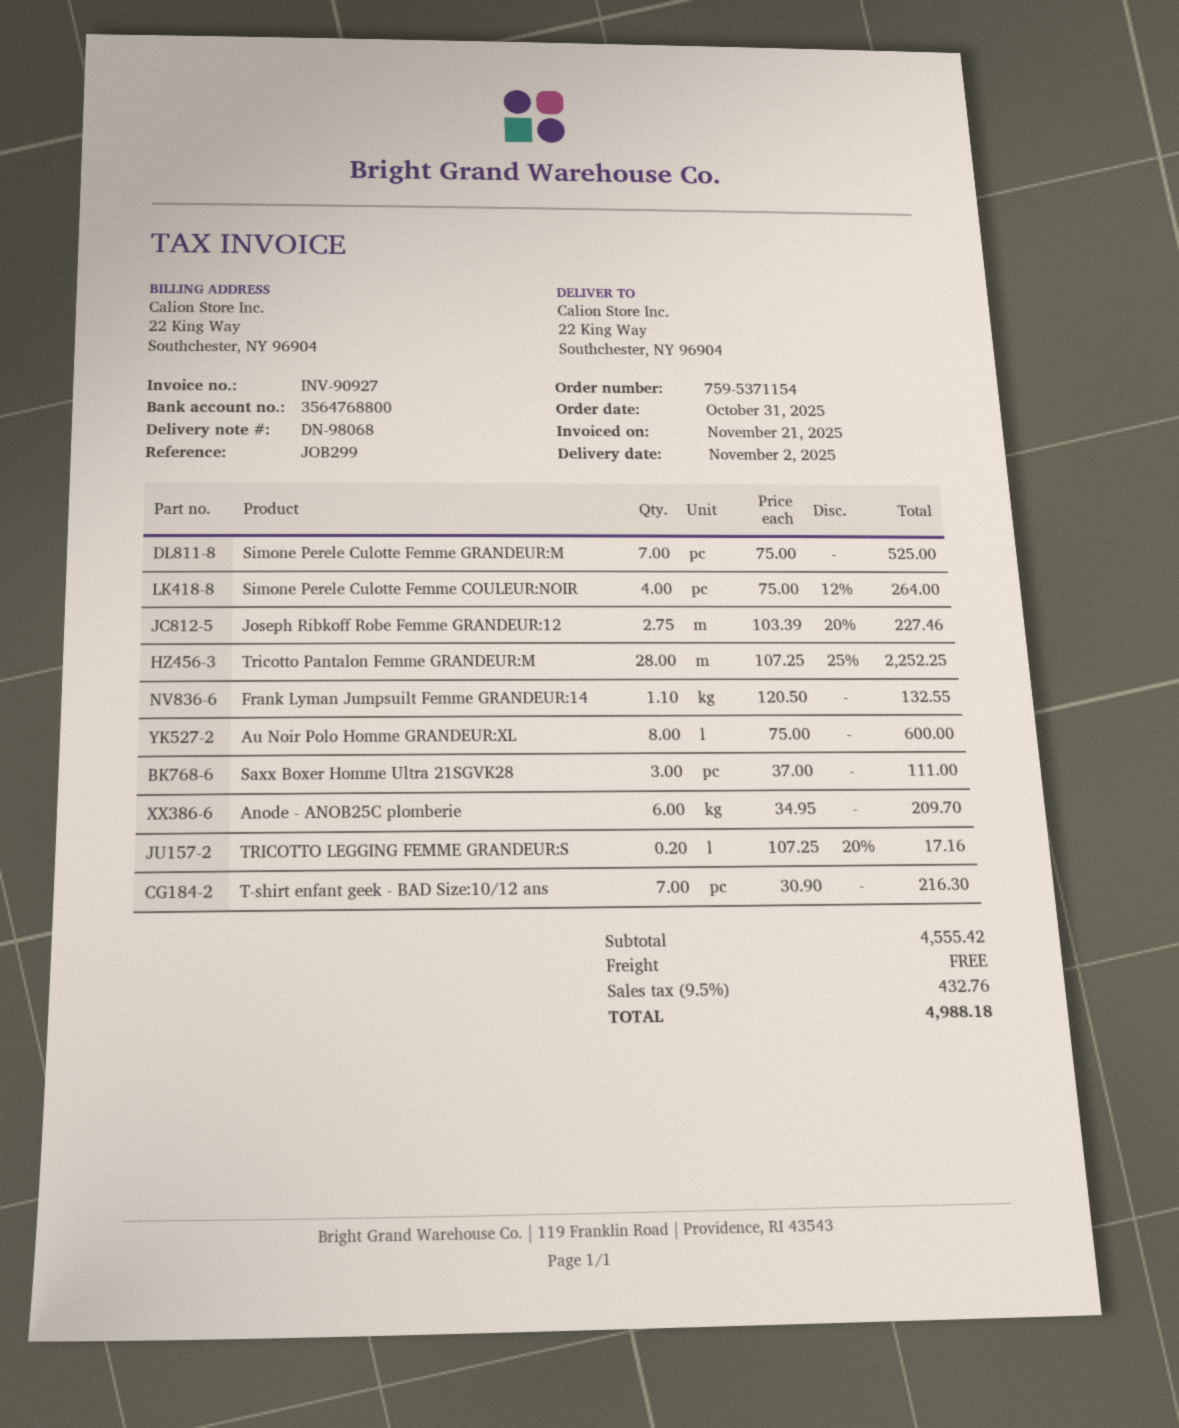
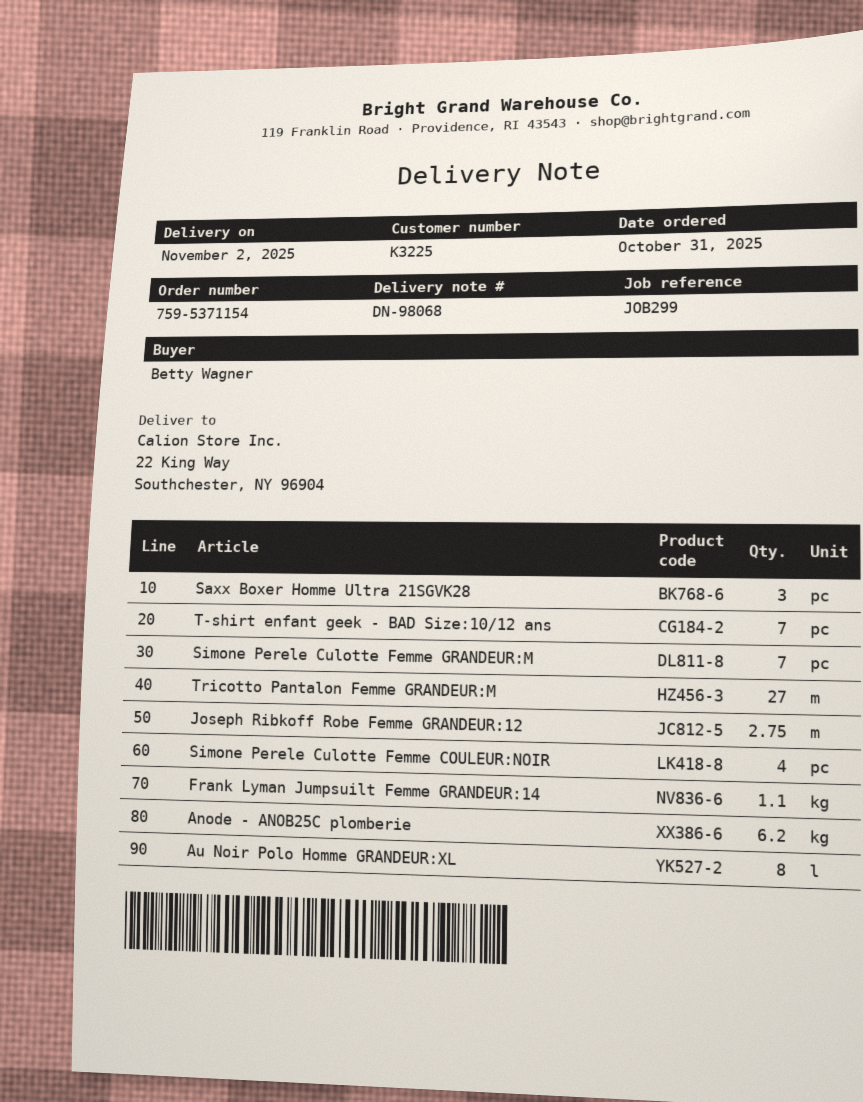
Tricotto Pantalon Femme GRANDEUR:M: 28 -> 27
Anode - ANOB25C plomberie: 6 -> 6.2
TRICOTTO LEGGING FEMME GRANDEUR:S: 0.2 -> none

